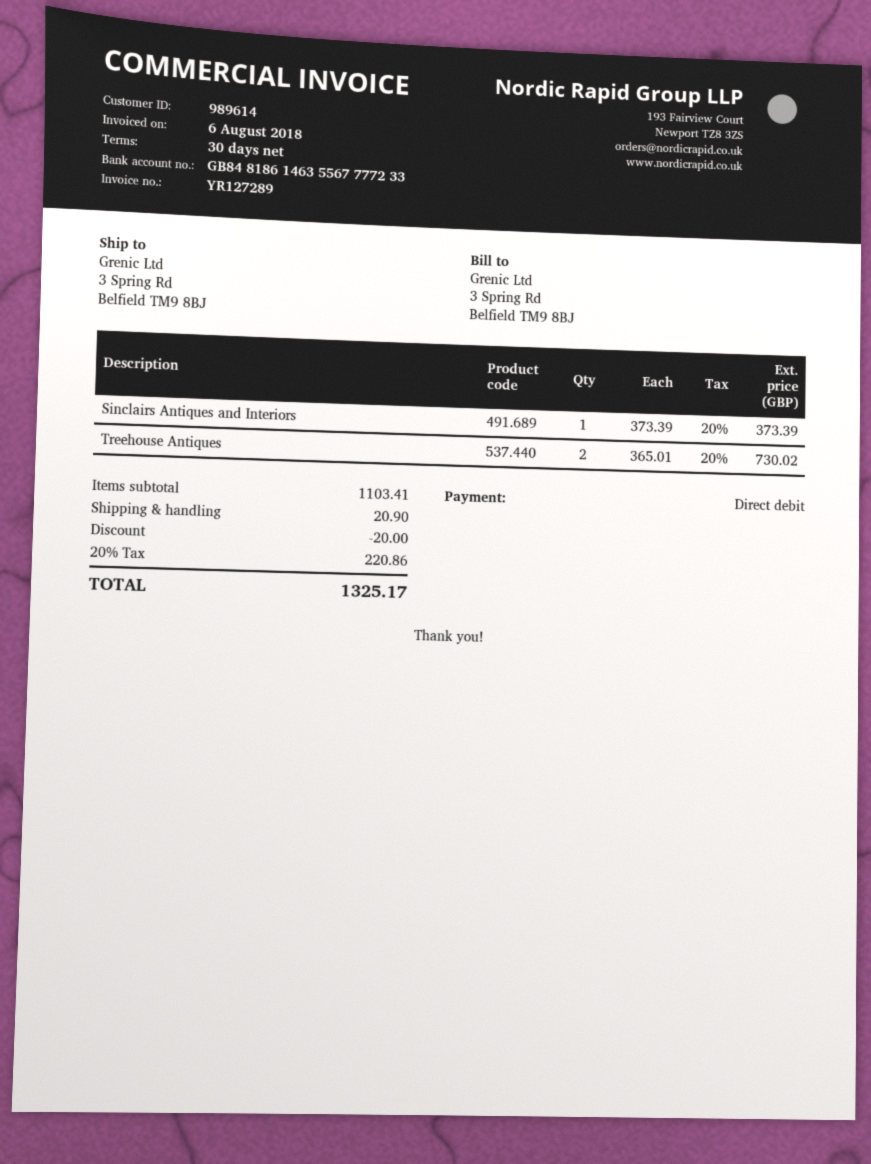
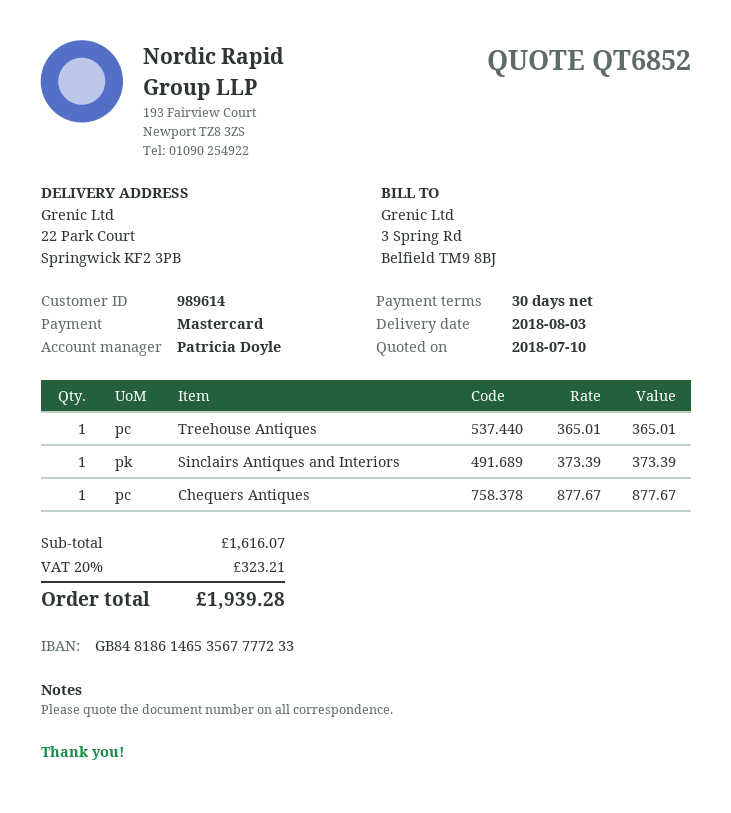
payment method: direct debit -> Mastercard
bank account: GB84818614635567777233 -> GB84818614653567777233
ship to: 3 Spring Rd, Belfield TM9 8BJ -> 22 Park Court, Springwick KF2 3PB
Treehouse Antiques: 2 x 365.01 = 730.02 -> 1 x 365.01 = 365.01
Chequers Antiques: none -> 1 x 877.67 = 877.67
subtotal: 1103.41 -> 1616.07
discount: 20.00 -> none
shipping: 20.90 -> none
tax: 20% = 220.86 -> 20% = 323.21
total: 1325.17 -> 1939.28

